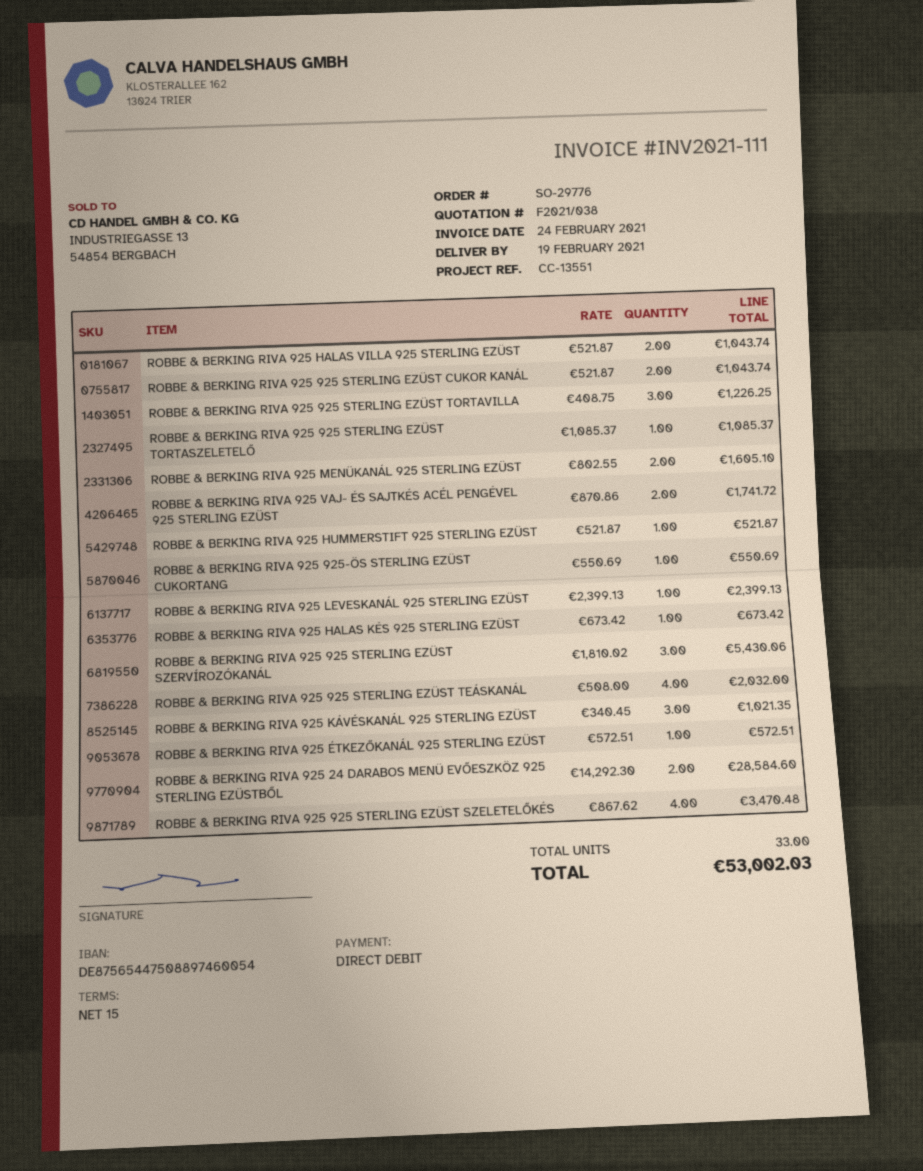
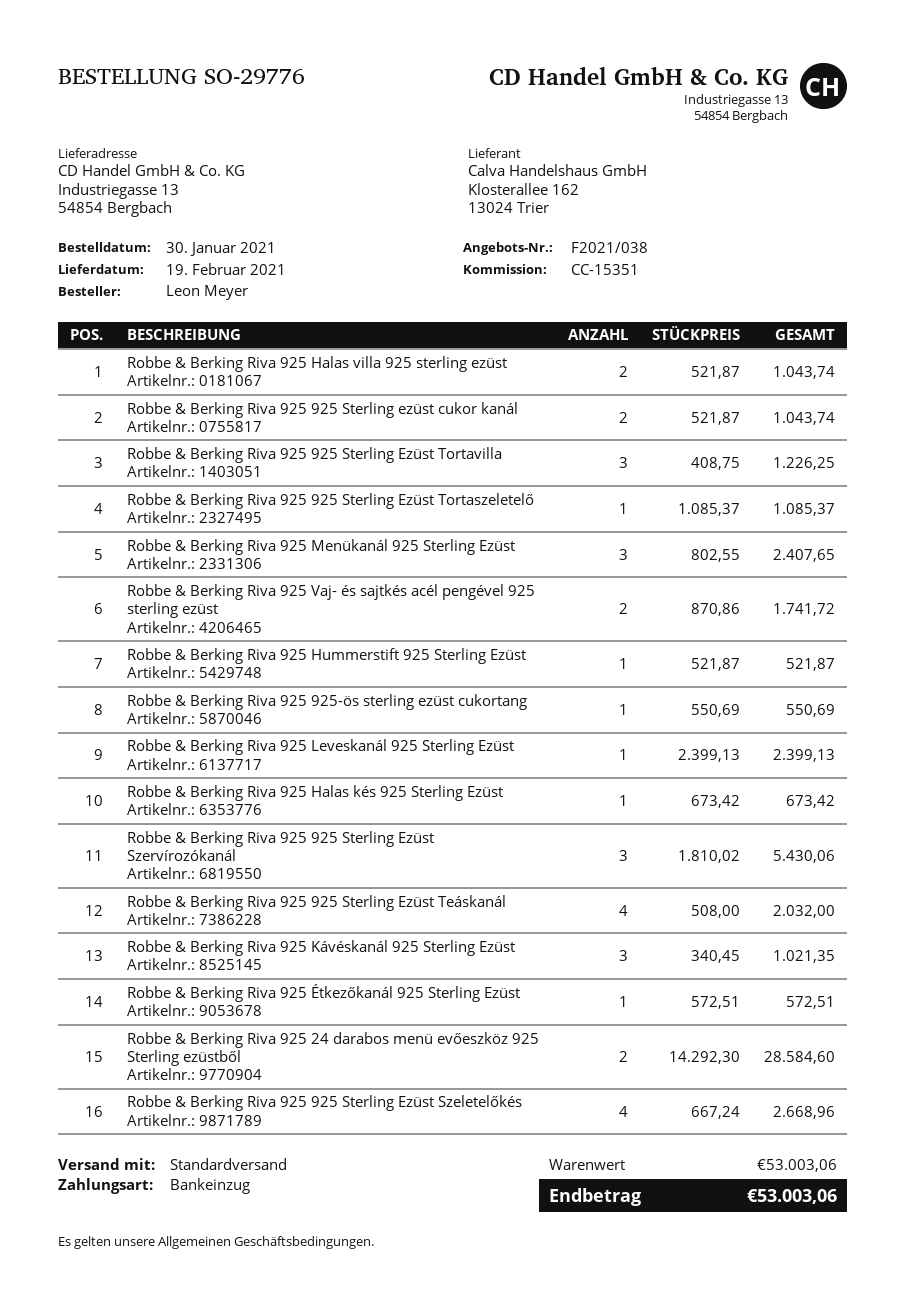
reference: CC-13551 -> CC-15351
ROBBE & BERKING RIVA 925 MENÜKANÁL 925 STERLING EZÜST: 2 x 802.55 = 1605.10 -> 3 x 802.55 = 2407.65
ROBBE & BERKING RIVA 925 925 STERLING EZÜST SZELETELŐKÉS: 4 x 867.62 = 3470.48 -> 4 x 667.24 = 2668.96
total: 53002.03 -> 53003.06

